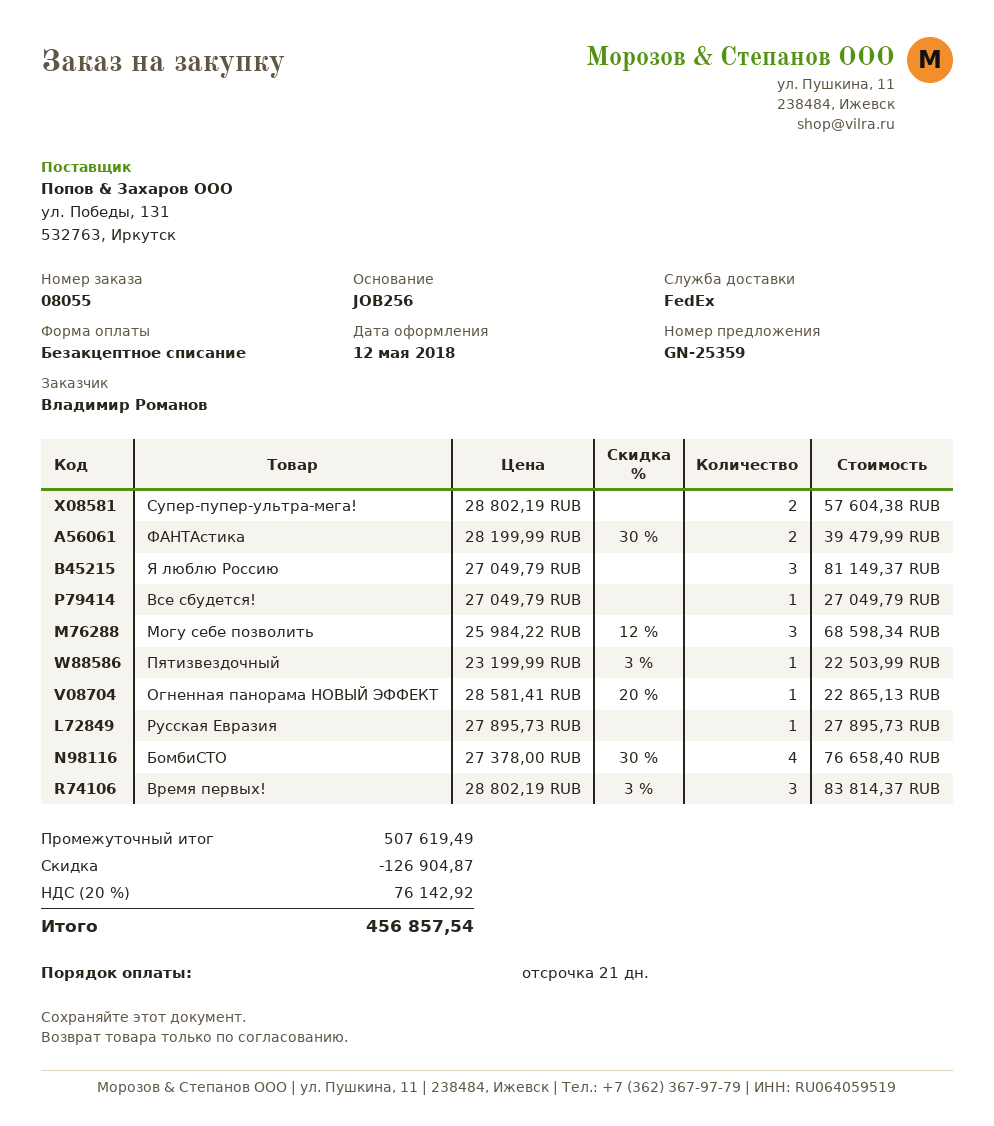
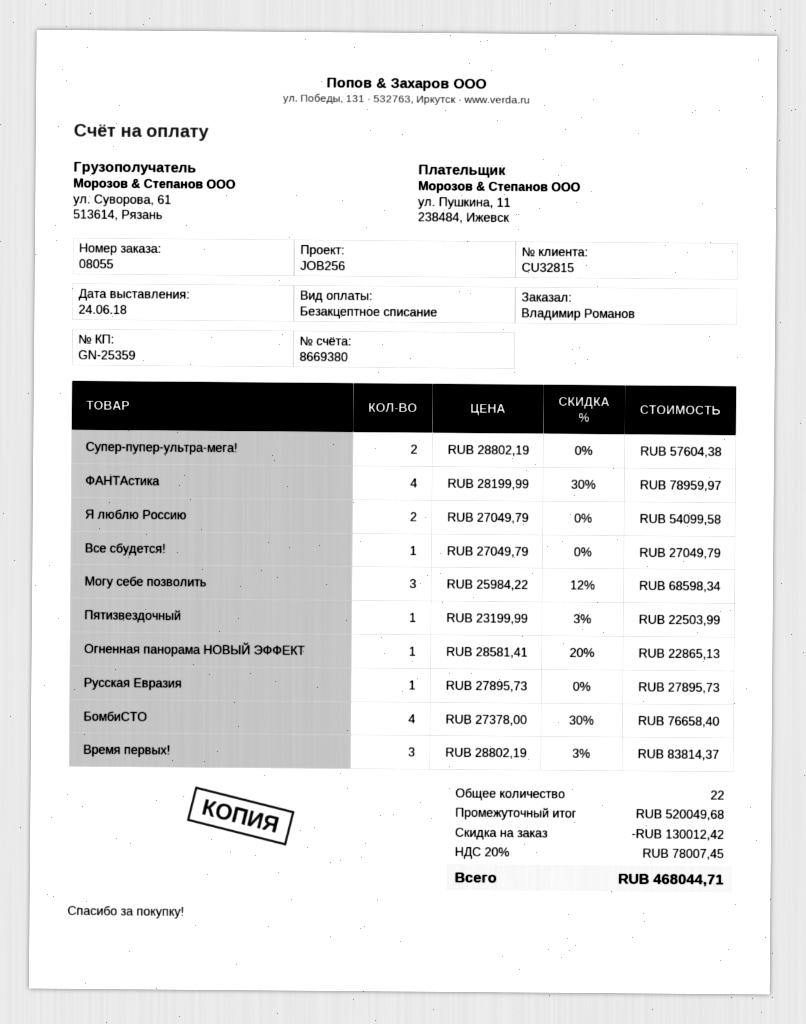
ФАНТАстика: 2 x 28199.99 - 30% = 39479.99 -> 4 x 28199.99 - 30% = 78959.97
Я люблю Россию: 3 x 27049.79 = 81149.37 -> 2 x 27049.79 = 54099.58
subtotal: 507619.49 -> 520049.68
discount: 126904.87 -> 130012.42
tax: 20% = 76142.92 -> 20% = 78007.45
total: 456857.54 -> 468044.71

